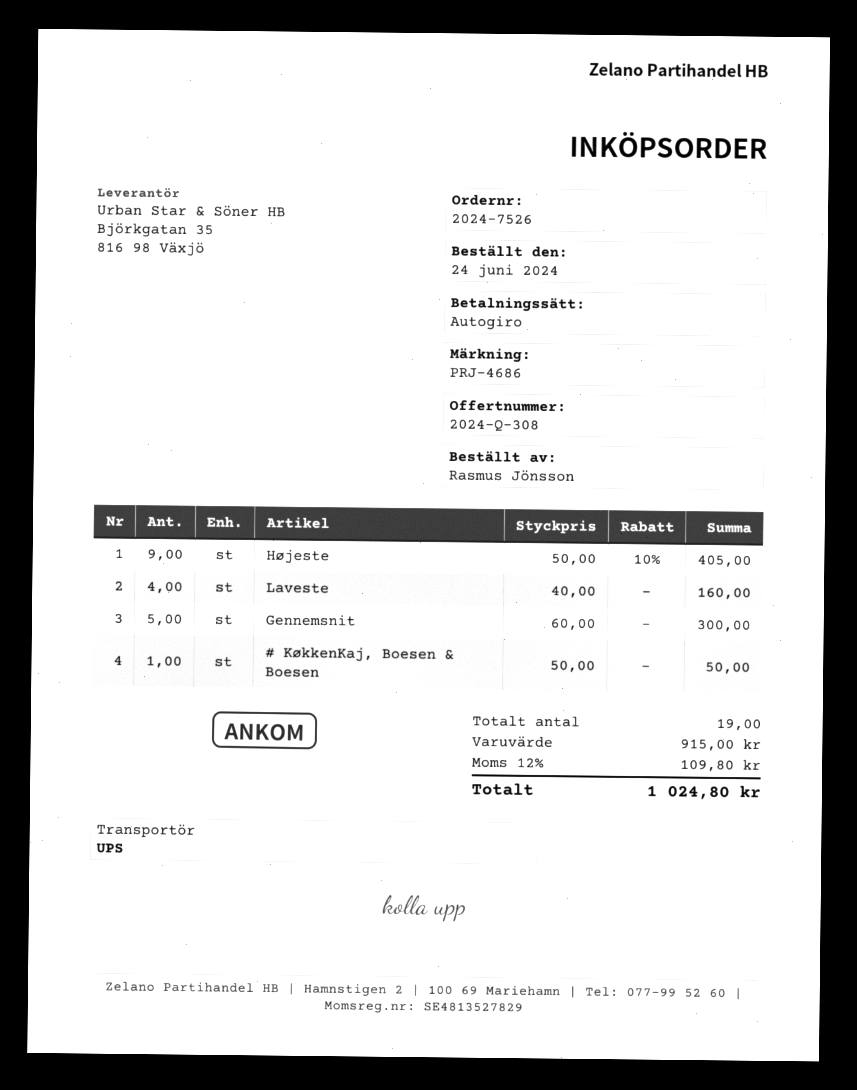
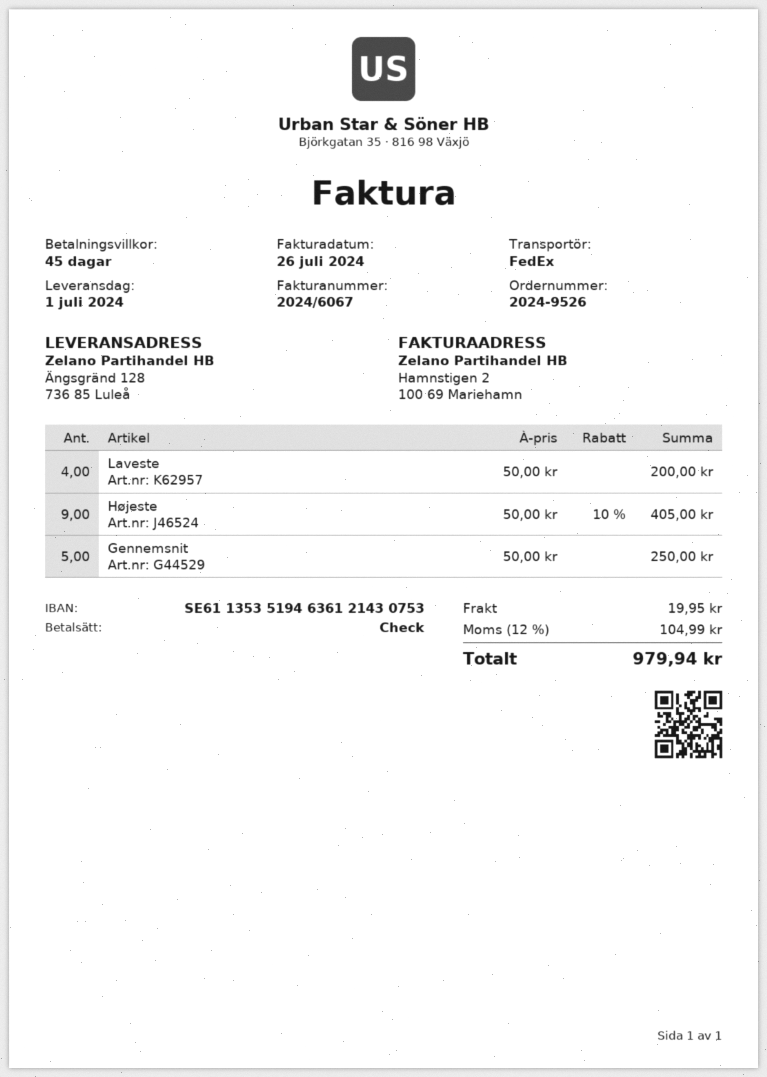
order number: 2024-7526 -> 2024-9526
payment method: direct debit -> cheque
shipping method: UPS -> FedEx
Laveste: 4 x 40.00 = 160.00 -> 4 x 50.00 = 200.00
Gennemsnit: 5 x 60.00 = 300.00 -> 5 x 50.00 = 250.00
# KøkkenKaj, Boesen & Boesen: 1 x 50.00 = 50.00 -> none
shipping: none -> 19.95
tax: 12% = 109.80 -> 12% = 104.99
total: 1024.80 -> 979.94

